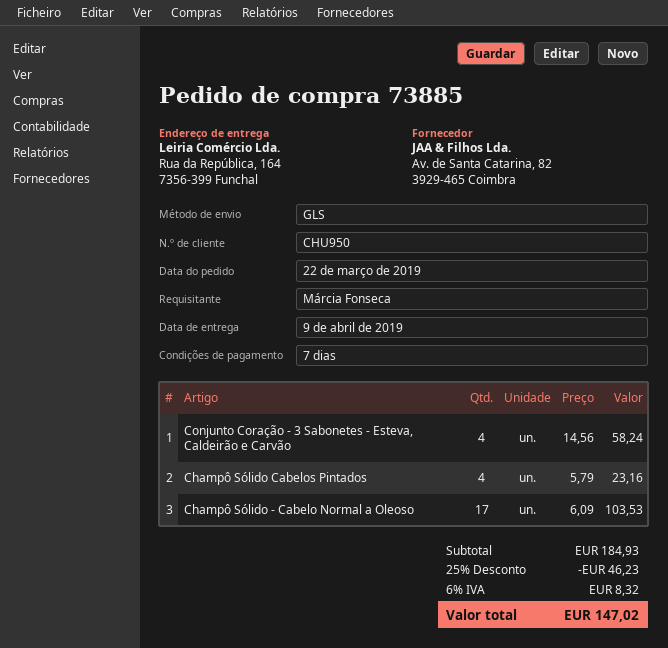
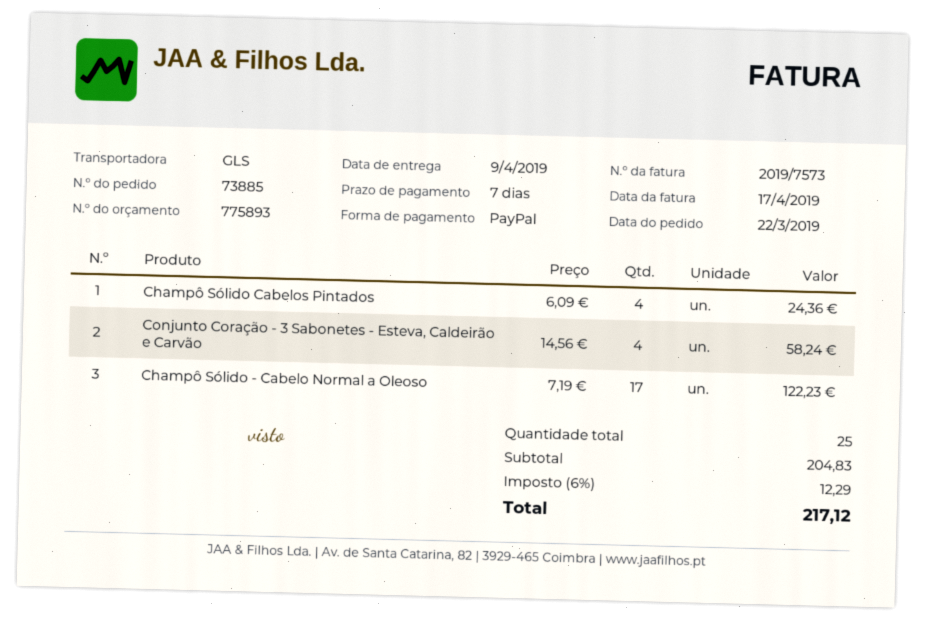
Champô Sólido Cabelos Pintados: 4 x 5.79 = 23.16 -> 4 x 6.09 = 24.36
Champô Sólido - Cabelo Normal a Oleoso: 17 x 6.09 = 103.53 -> 17 x 7.19 = 122.23
subtotal: 184.93 -> 204.83
discount: 25% = 46.23 -> none
tax: 6% = 8.32 -> 6% = 12.29
total: 147.02 -> 217.12

